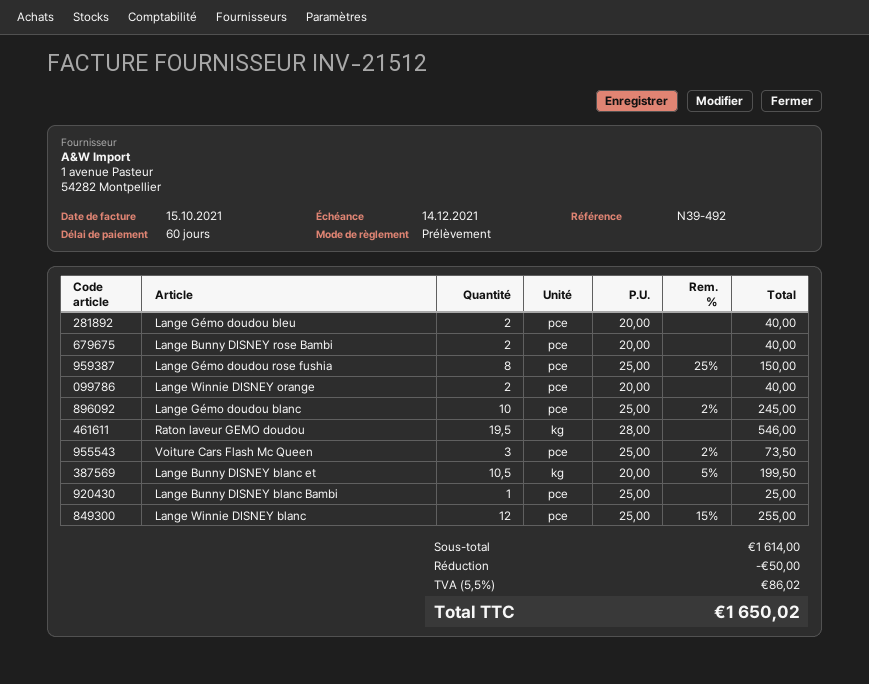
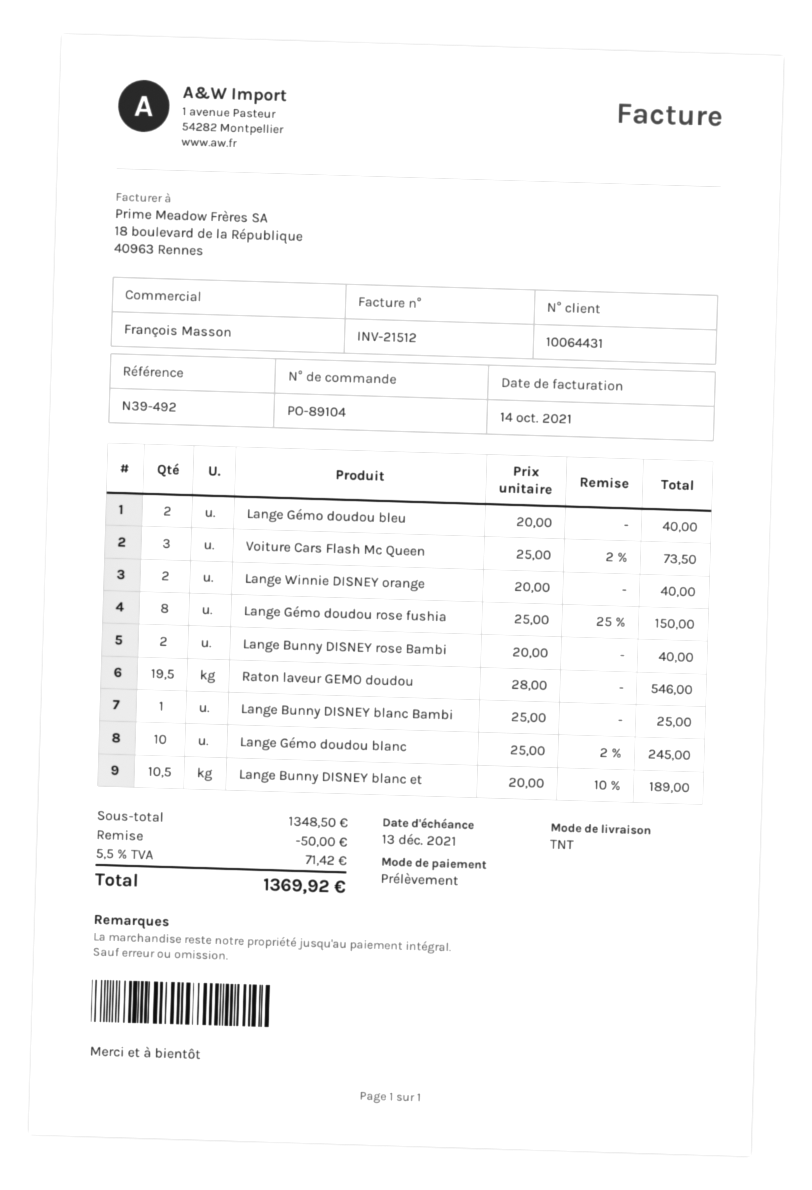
invoice date: 2021-10-15 -> 2021-10-14
due date: 2021-12-14 -> 2021-12-13
Lange Bunny DISNEY blanc et: 10.5 x 20.00 - 5% = 199.50 -> 10.5 x 20.00 - 10% = 189.00
Lange Winnie DISNEY blanc: 12 x 25.00 - 15% = 255.00 -> none
subtotal: 1614.00 -> 1348.50
tax: 5.5% = 86.02 -> 5.5% = 71.42
total: 1650.02 -> 1369.92

